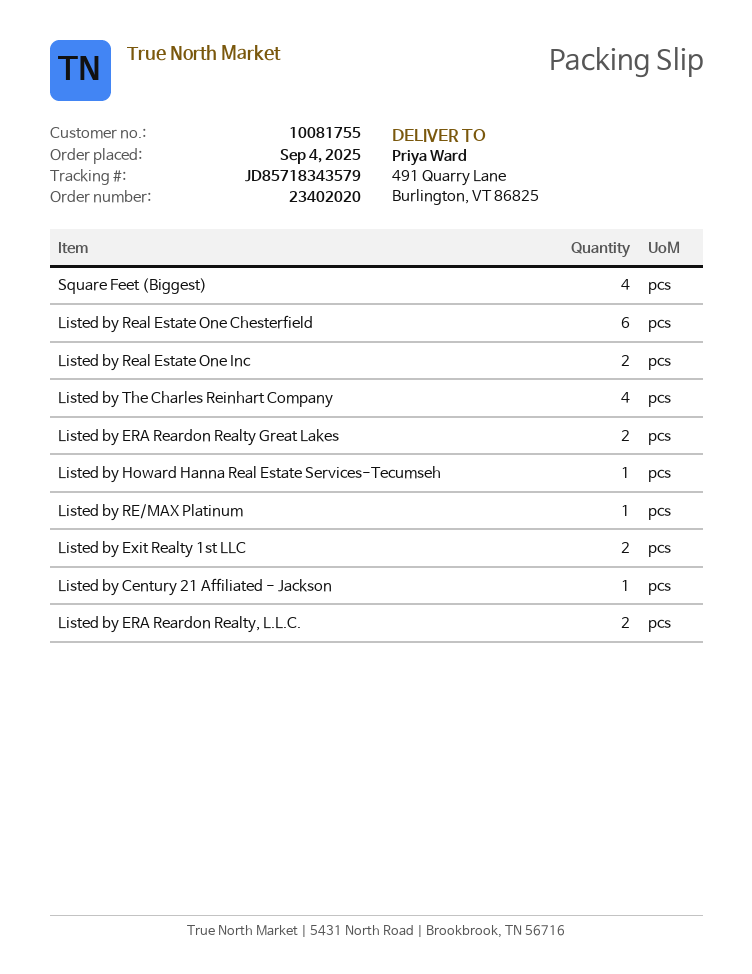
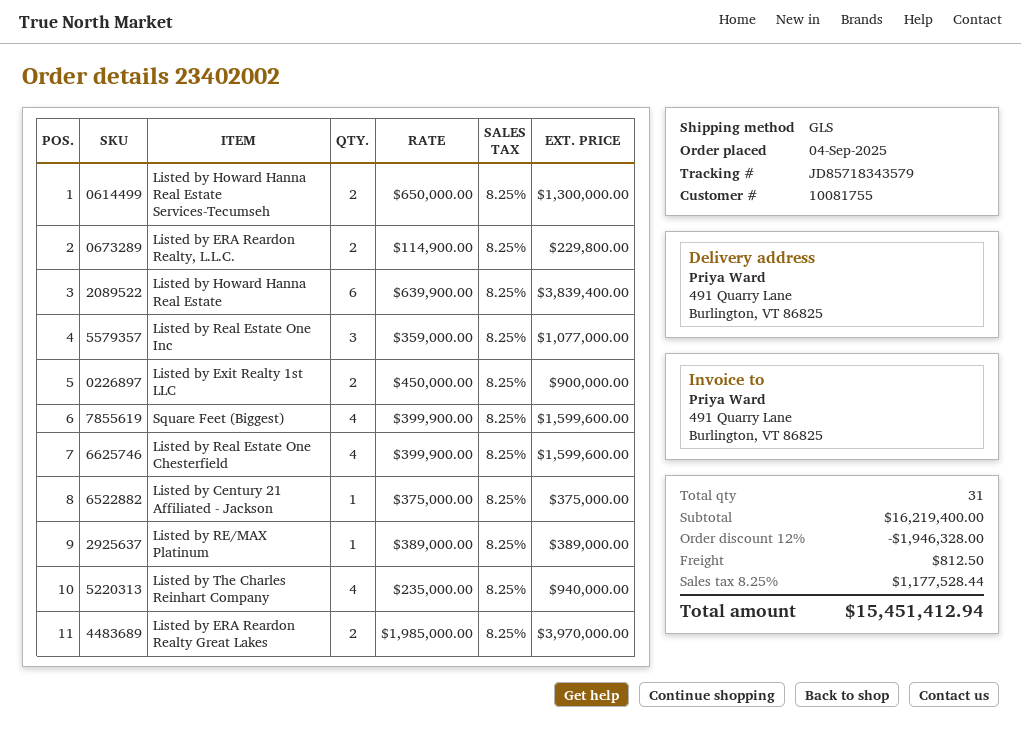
order number: 23402020 -> 23402002
Listed by Real Estate One Chesterfield: 6 -> 4
Listed by Real Estate One Inc: 2 -> 3
Listed by Howard Hanna Real Estate Services-Tecumseh: 1 -> 2
Listed by Howard Hanna Real Estate: none -> 6

